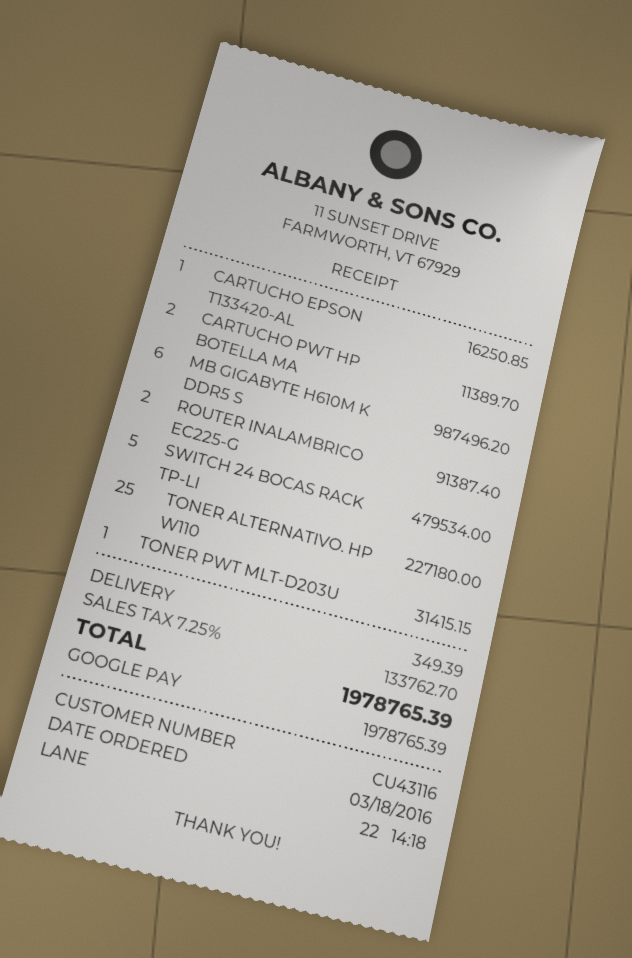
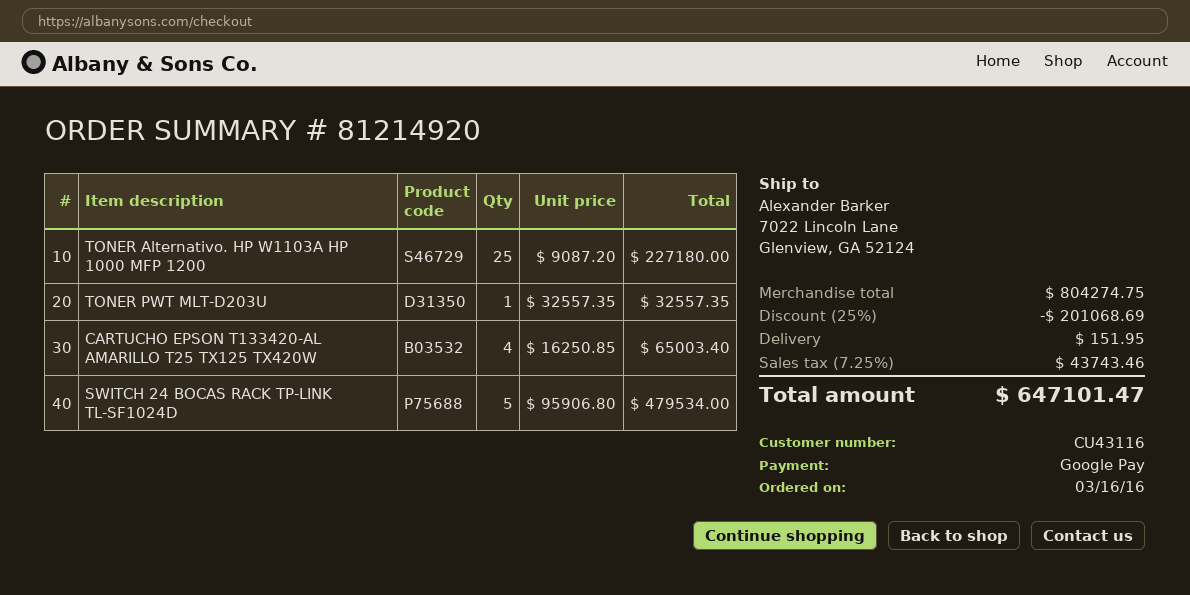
order date: 2016-03-18 -> 2016-03-16
CARTUCHO EPSON T133420-AL: 1 for 16250.85 -> 4 for 65003.40
CARTUCHO PWT HP BOTELLA MA: 2 for 11389.70 -> none
MB GIGABYTE H610M K DDR5 S: 6 for 987496.20 -> none
ROUTER INALAMBRICO EC225-G: 2 for 91387.40 -> none
TONER PWT MLT-D203U: 1 for 31415.15 -> 1 for 32557.35
discount: none -> 25% = 201068.69
shipping: 349.39 -> 151.95
tax: 7.25% = 133762.70 -> 7.25% = 43743.46
total: 1978765.39 -> 647101.47

